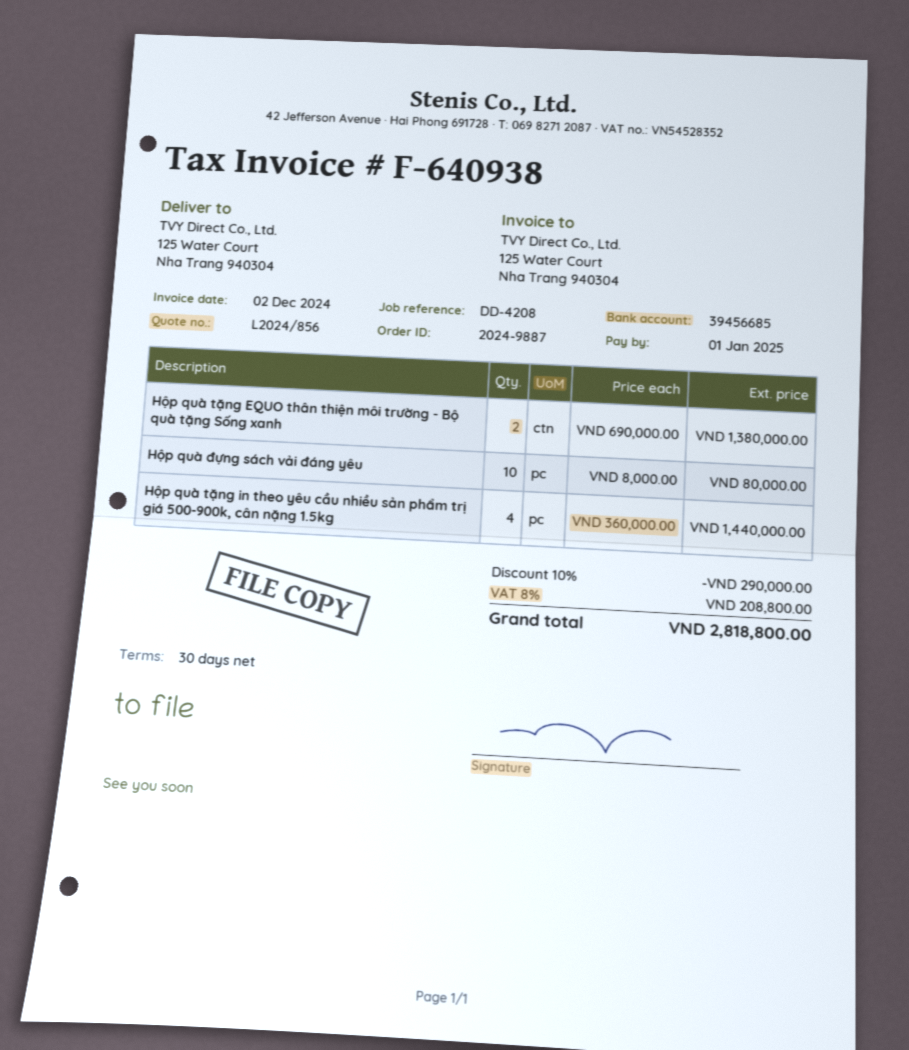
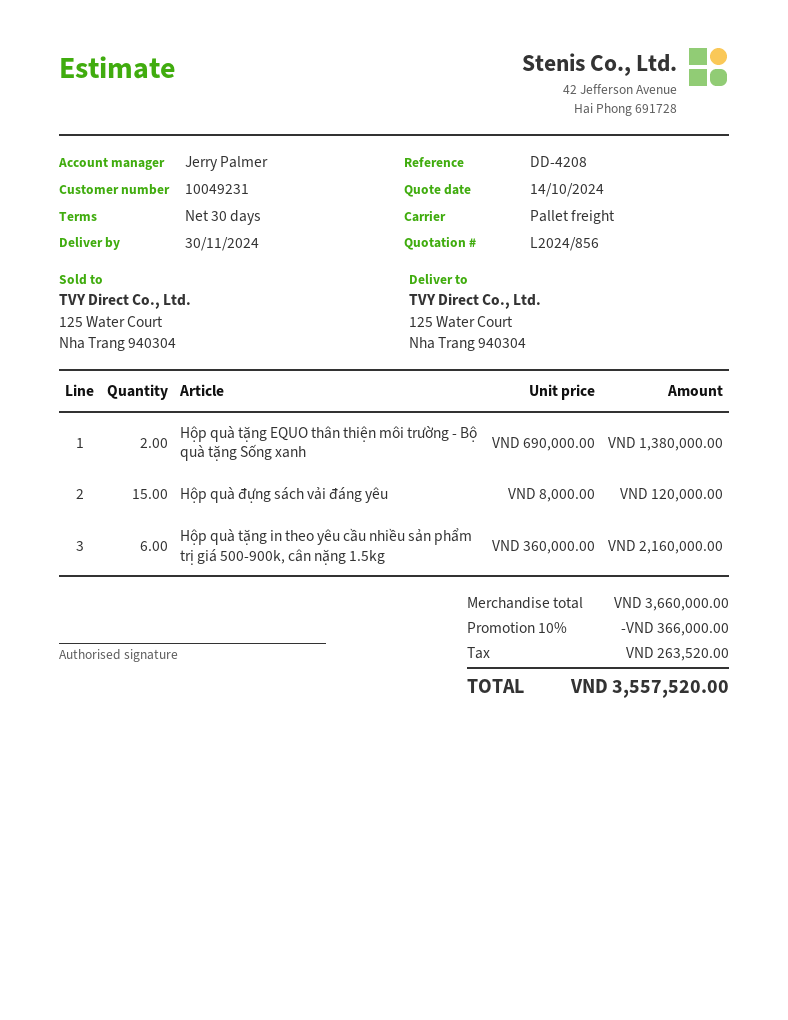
Hộp quà đựng sách vải đáng yêu: 10 x 8000.00 = 80000.00 -> 15 x 8000.00 = 120000.00
Hộp quà tặng in theo yêu cầu nhiều sản phẩm trị giá 500-900k, cân nặng 1.5kg: 4 x 360000.00 = 1440000.00 -> 6 x 360000.00 = 2160000.00
discount: 10% = 290000.00 -> 10% = 366000.00
tax: 208800.00 -> 263520.00
total: 2818800.00 -> 3557520.00

